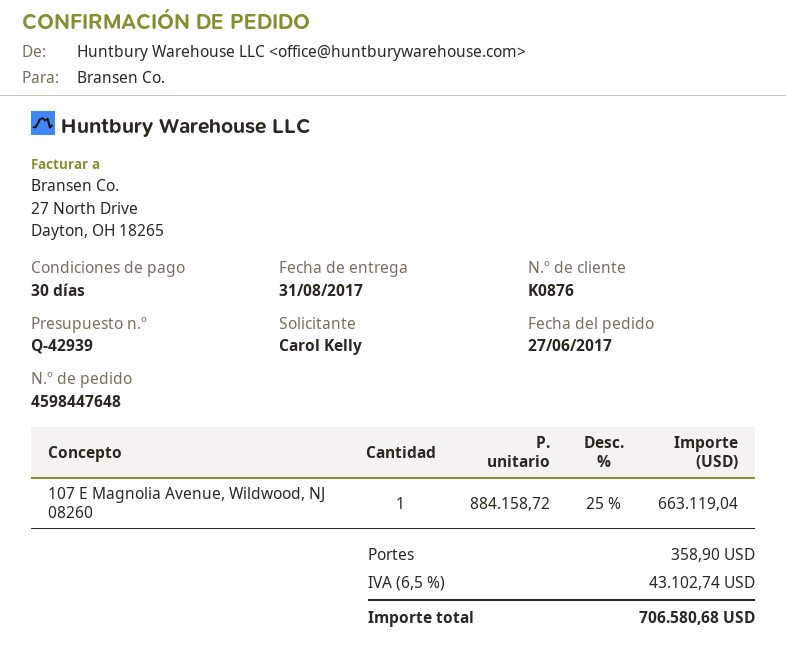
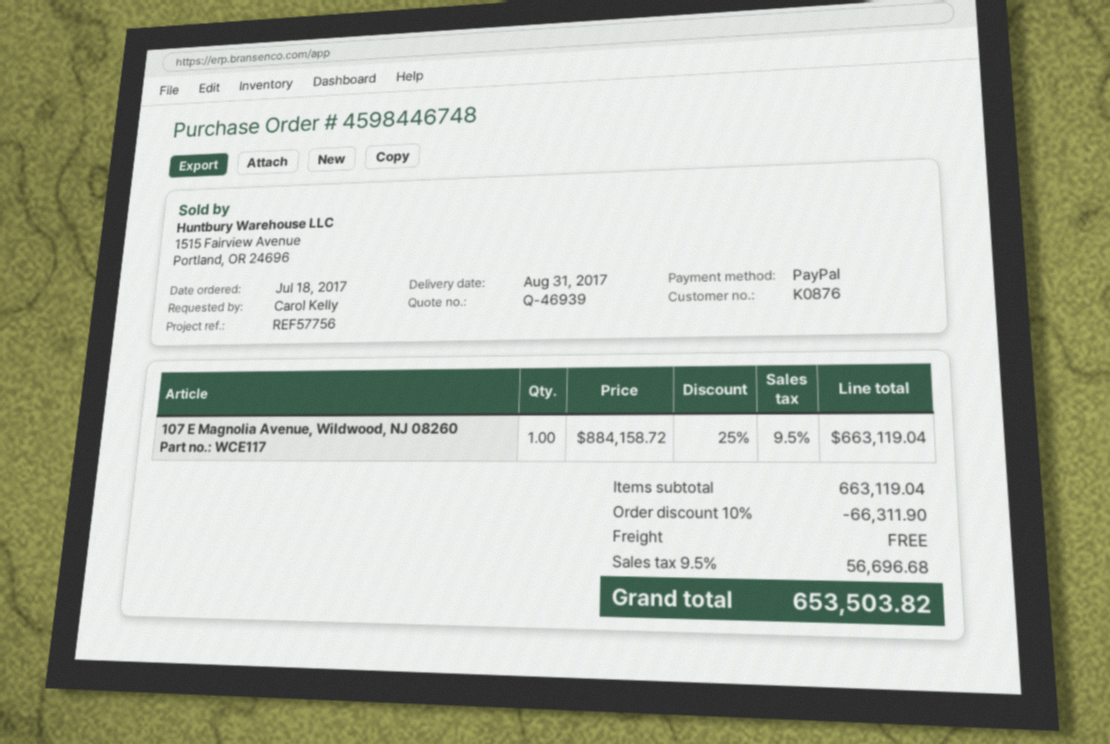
quote number: Q-42939 -> Q-46939
order number: 4598447648 -> 4598446748
order date: 2017-06-27 -> 2017-07-18
discount: none -> 10% = 66311.90
shipping: 358.90 -> 0.00
tax: 6.5% = 43102.74 -> 9.5% = 56696.68
total: 706580.68 -> 653503.82

